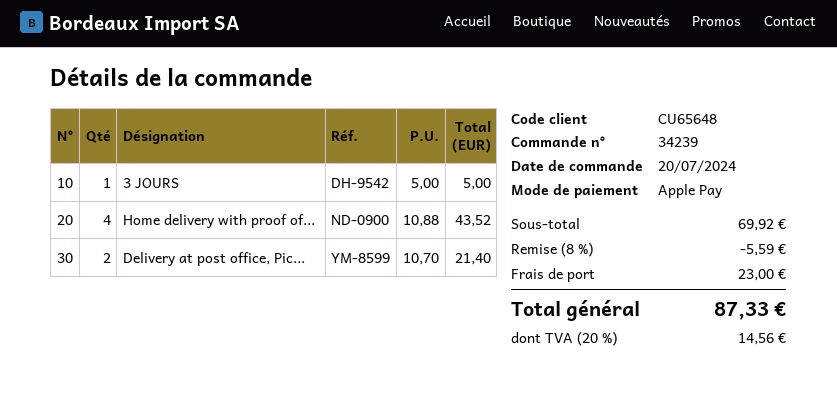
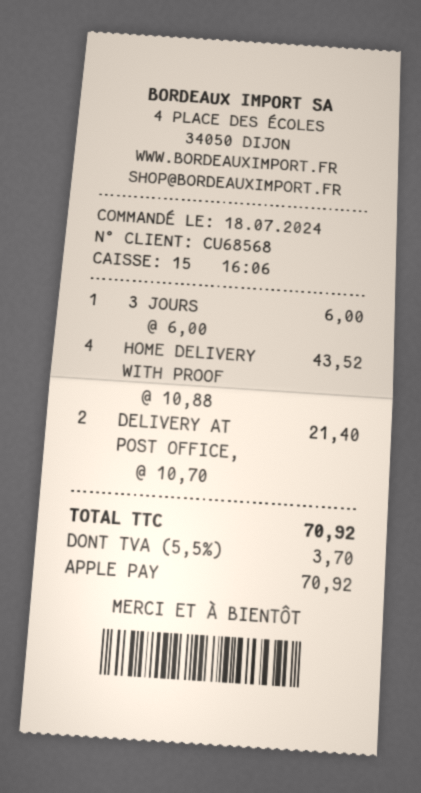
order date: 2024-07-20 -> 2024-07-18
customer number: CU65648 -> CU68568
3 JOURS: 1 x 5.00 = 5.00 -> 1 x 6.00 = 6.00
discount: 8% = 5.59 -> none
shipping: 23.00 -> none
tax: 20% = 14.56 -> 5.5% = 3.70
total: 87.33 -> 70.92

